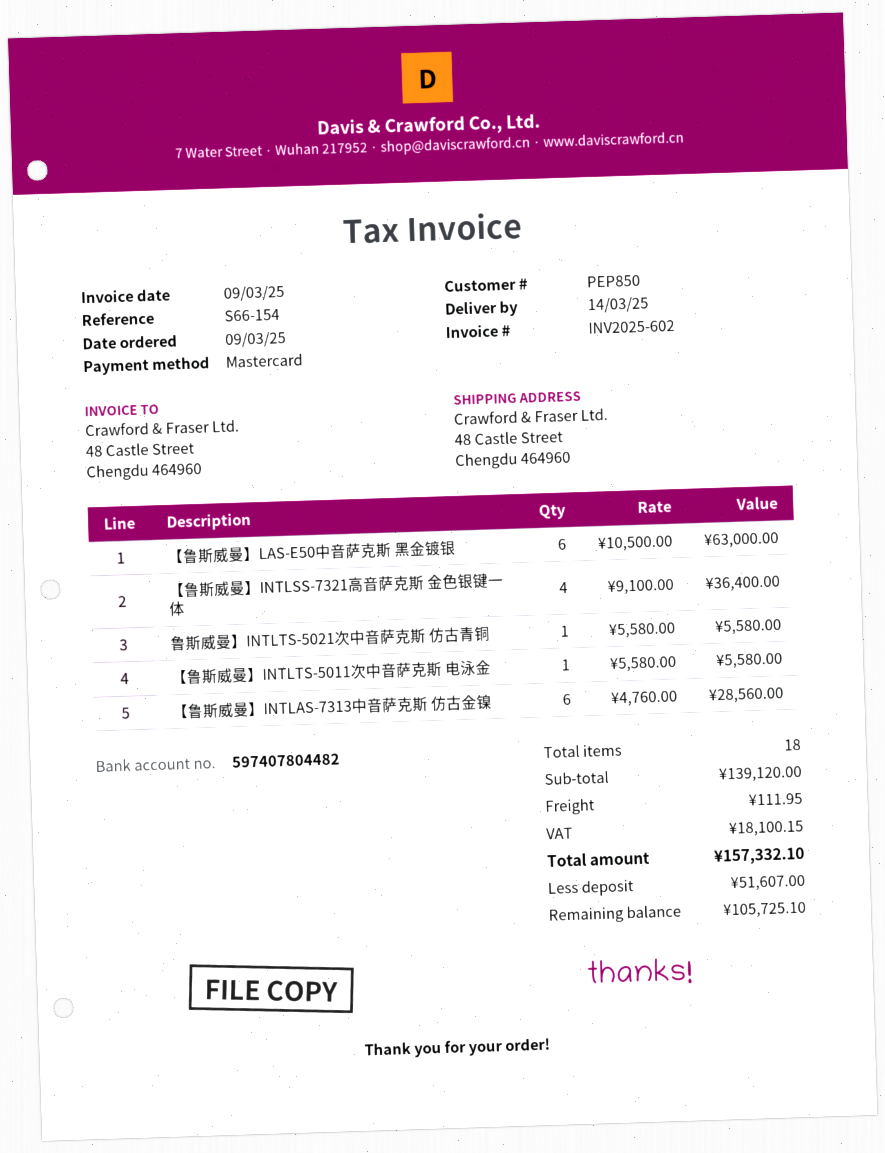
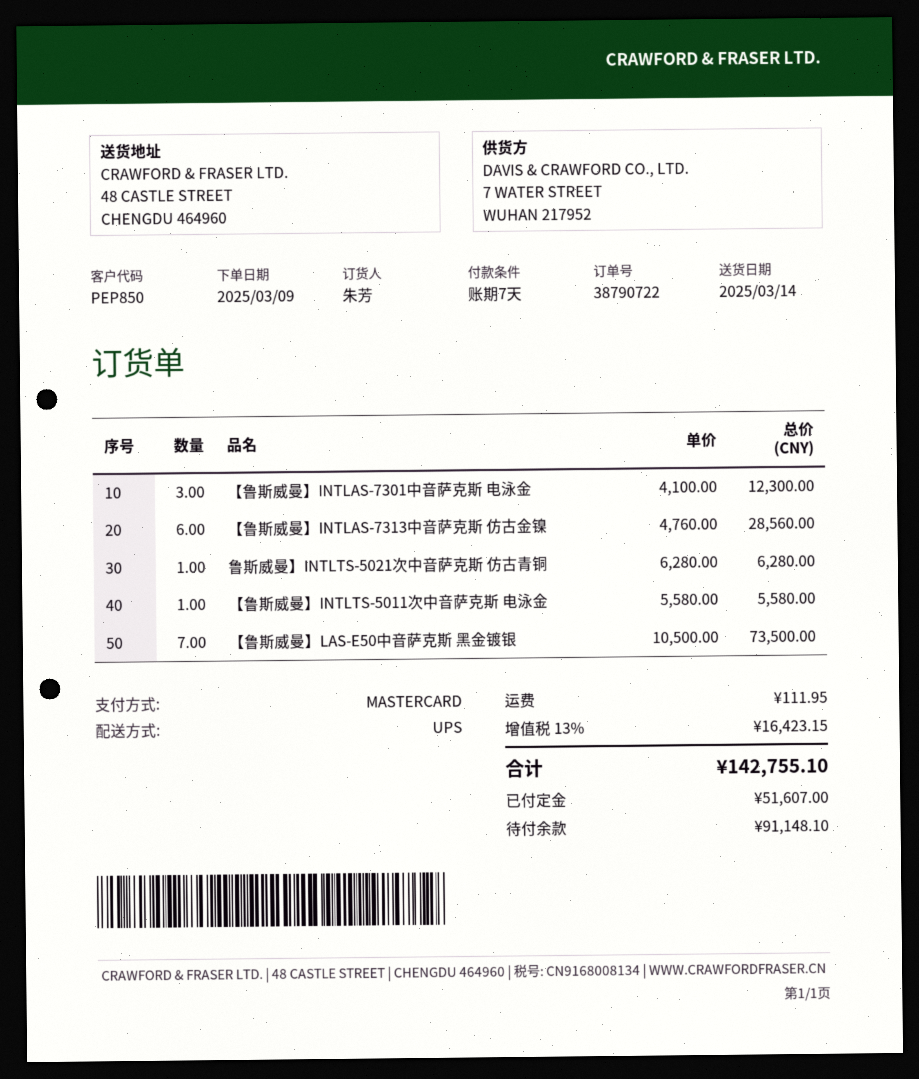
【鲁斯威曼】LAS-E50中音萨克斯 黑金镀银: 6 x 10500.00 = 63000.00 -> 7 x 10500.00 = 73500.00
【鲁斯威曼】INTLSS-7321高音萨克斯 金色银键一体: 4 x 9100.00 = 36400.00 -> none
鲁斯威曼】INTLTS-5021次中音萨克斯 仿古青铜: 1 x 5580.00 = 5580.00 -> 1 x 6280.00 = 6280.00
【鲁斯威曼】INTLAS-7301中音萨克斯 电泳金: none -> 3 x 4100.00 = 12300.00
tax: 18100.15 -> 16423.15
total: 157332.10 -> 142755.10
balance: 105725.10 -> 91148.10

